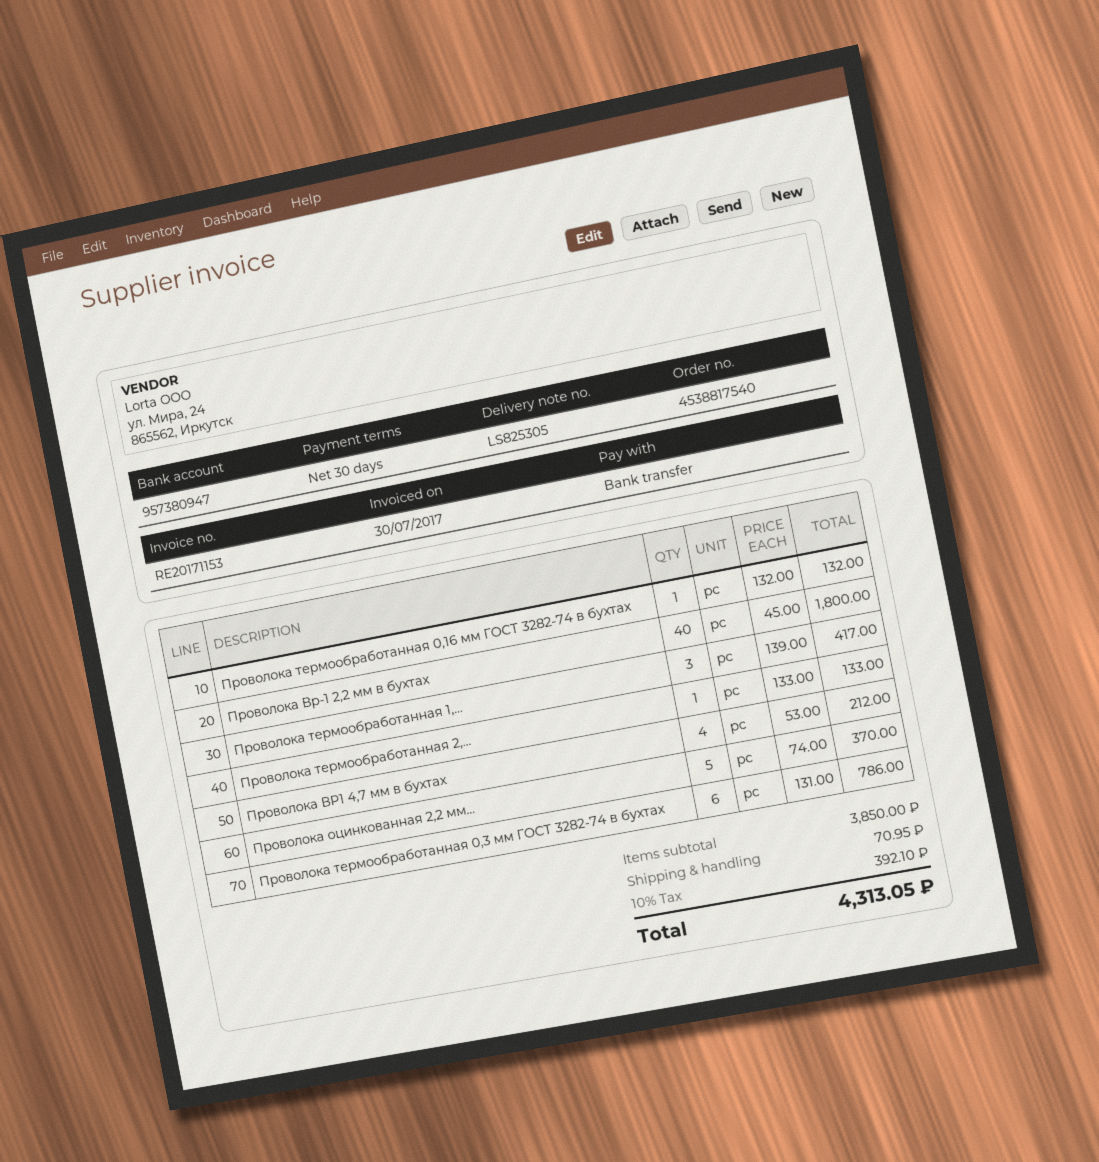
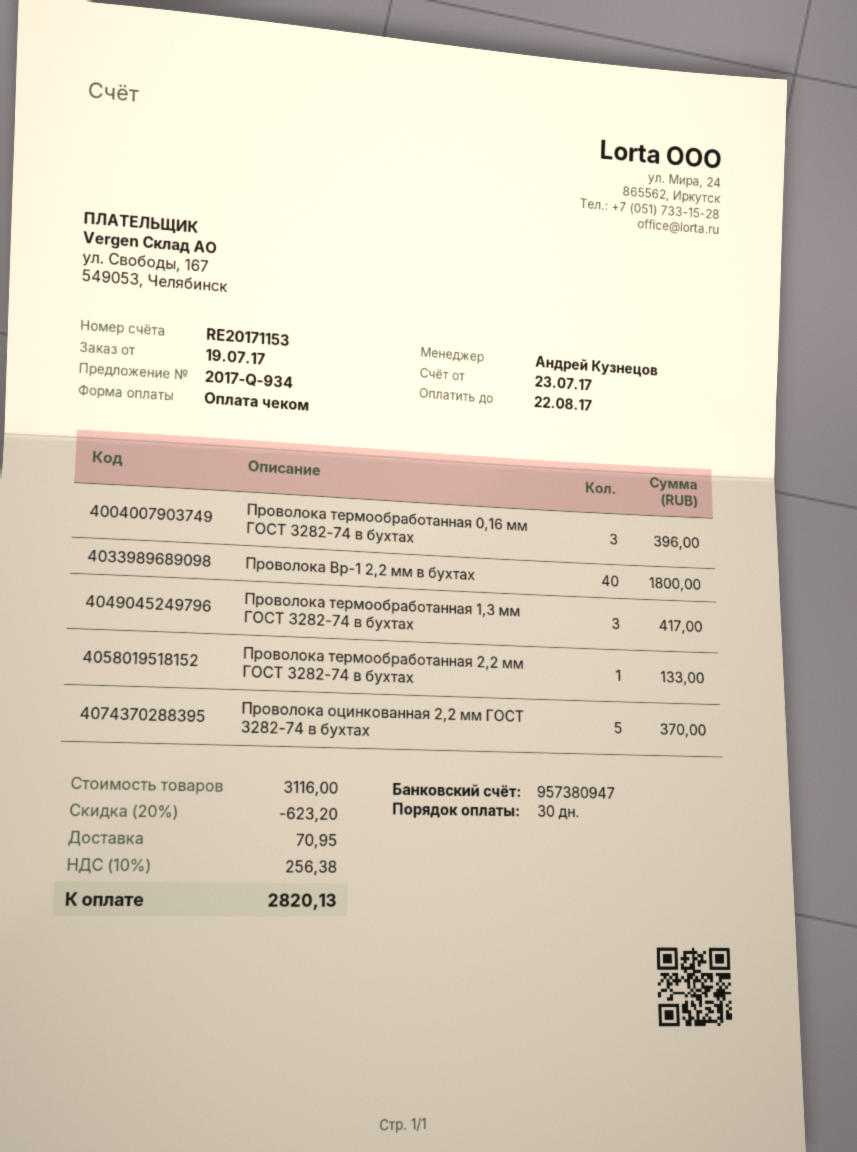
invoice date: 2017-07-30 -> 2017-07-23
payment method: bank transfer -> cheque
Проволока термообработанная 0,16 мм ГОСТ 3282-74 в бухтах: 1 for 132.00 -> 3 for 396.00
Проволока ВР1 4,7 мм в бухтах: 4 for 212.00 -> none
Проволока термообработанная 0,3 мм ГОСТ 3282-74 в бухтах: 6 for 786.00 -> none
subtotal: 3850.00 -> 3116.00
discount: none -> 20% = 623.20
tax: 10% = 392.10 -> 10% = 256.38
total: 4313.05 -> 2820.13

